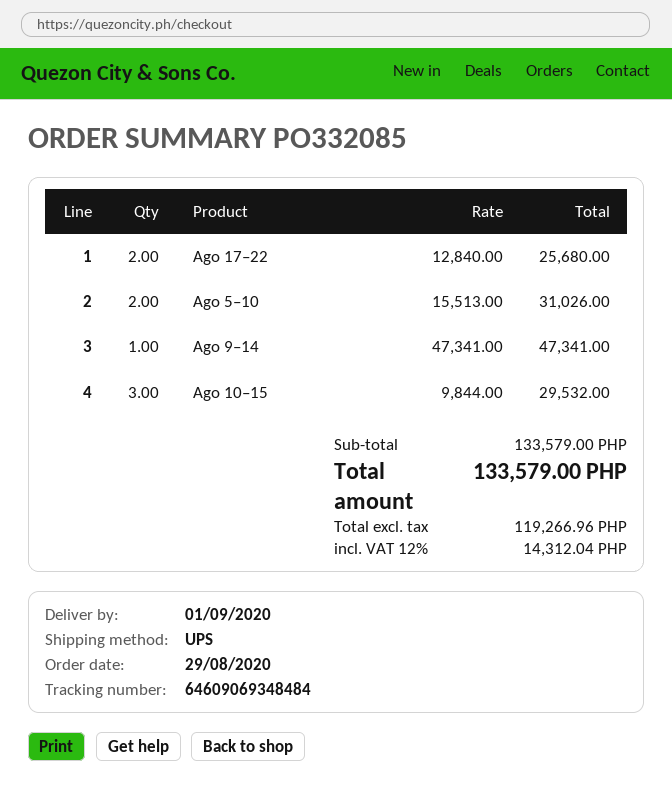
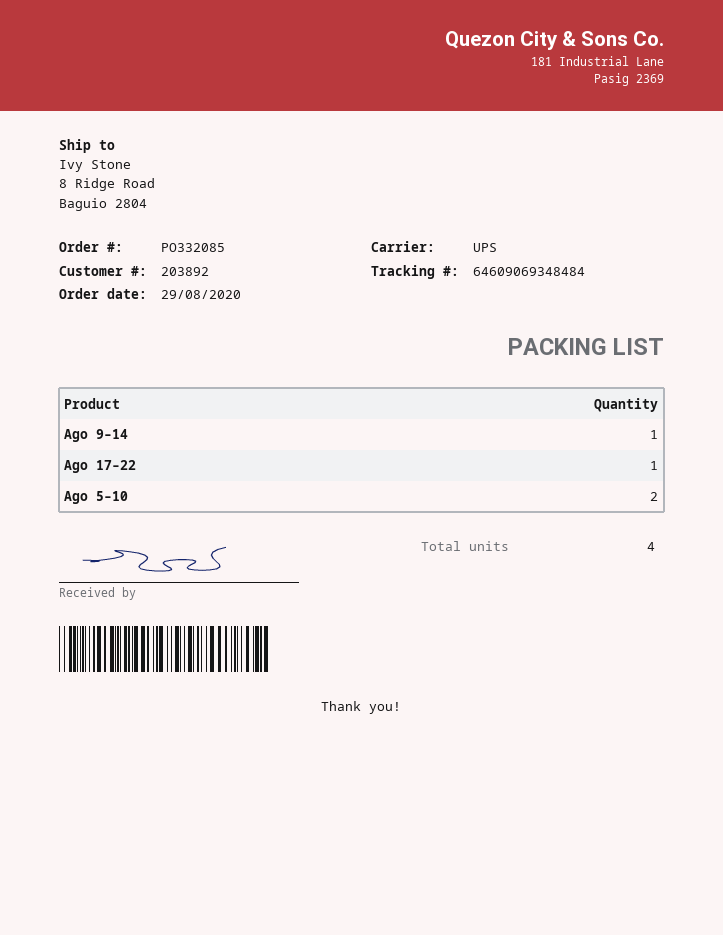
Ago 17–22: 2 -> 1
Ago 10–15: 3 -> none

